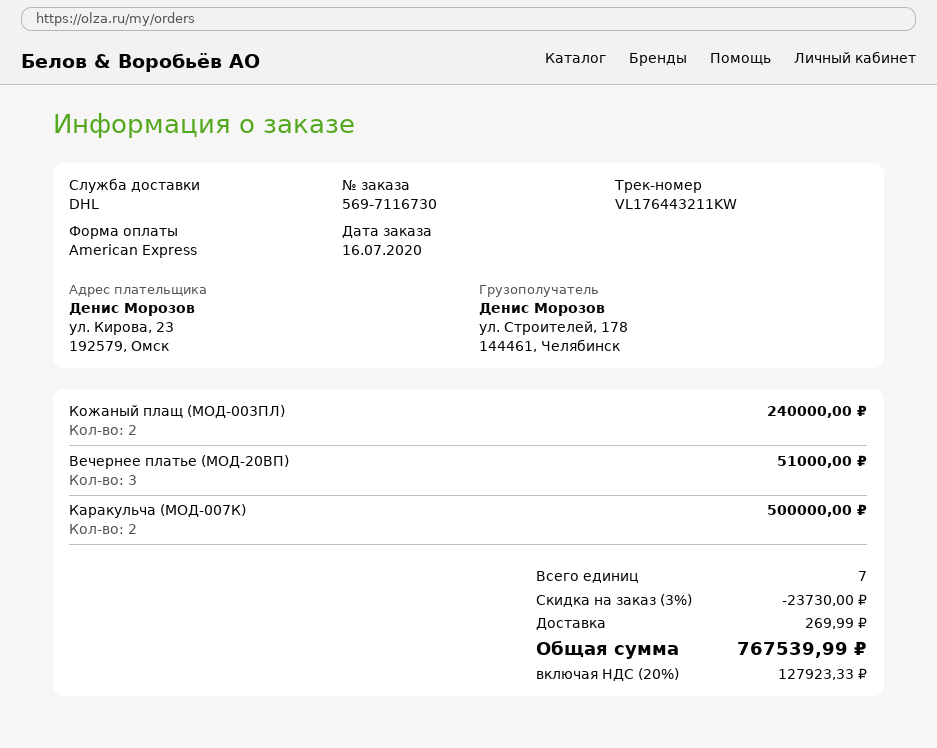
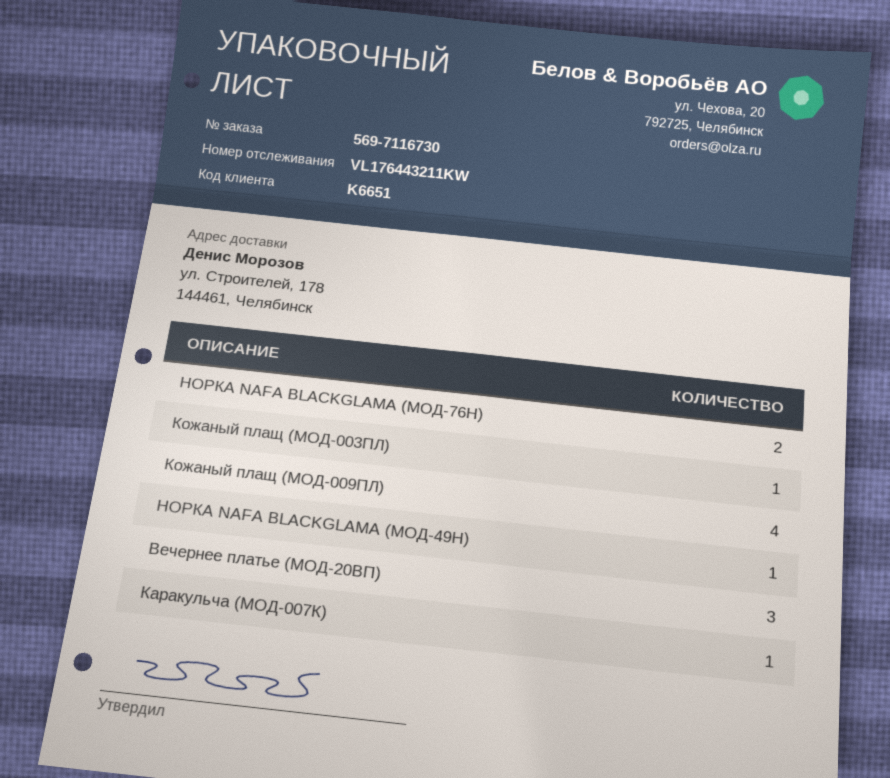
Кожаный плащ (МОД-003ПЛ): 2 -> 1
Каракульча (МОД-007К): 2 -> 1
НОРКА NAFA BLACKGLAMA (МОД-76Н): none -> 2
Кожаный плащ (МОД-009ПЛ): none -> 4
НОРКА NAFA BLACKGLAMA (МОД-49Н): none -> 1

